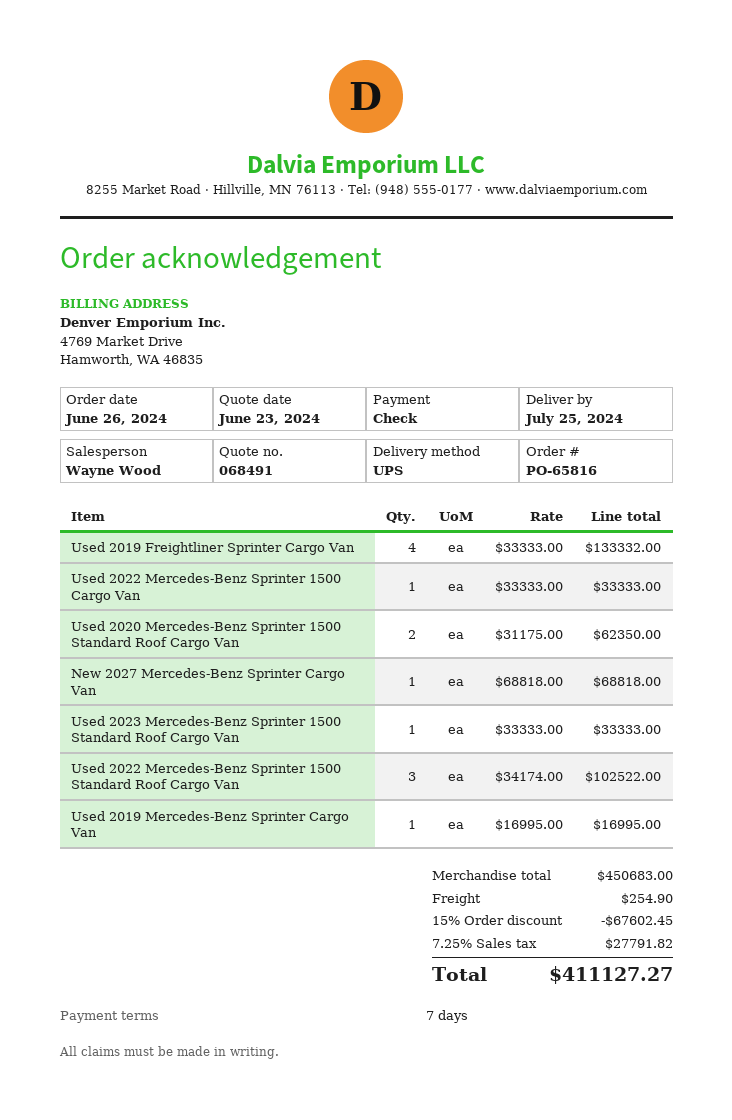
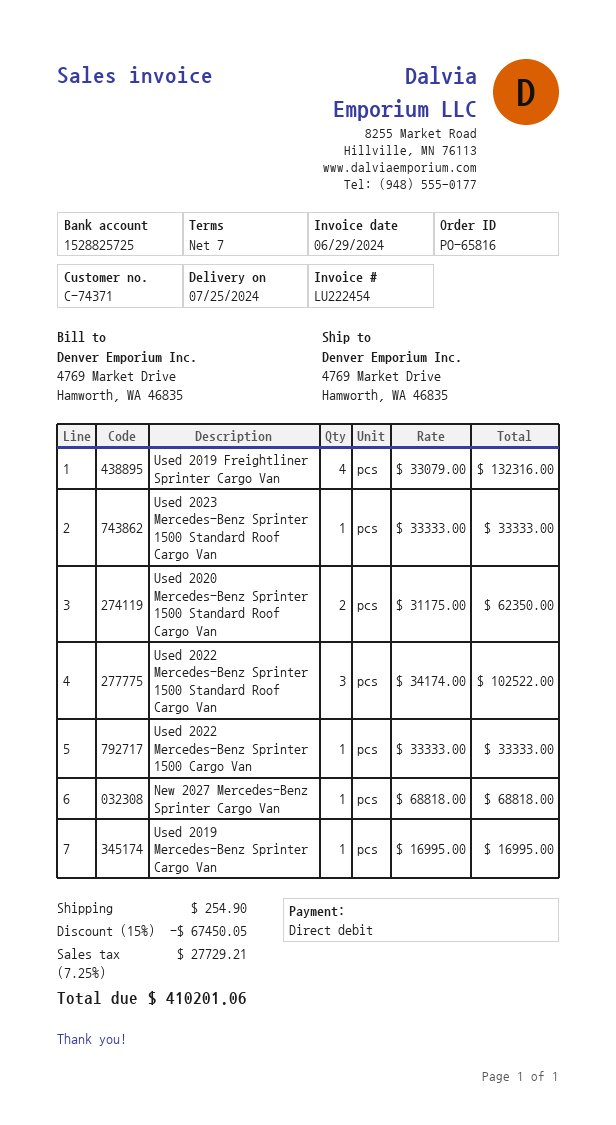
payment method: cheque -> direct debit
Used 2019 Freightliner Sprinter Cargo Van: 4 x 33333.00 = 133332.00 -> 4 x 33079.00 = 132316.00
discount: 15% = 67602.45 -> 15% = 67450.05
tax: 7.25% = 27791.82 -> 7.25% = 27729.21
total: 411127.27 -> 410201.06

